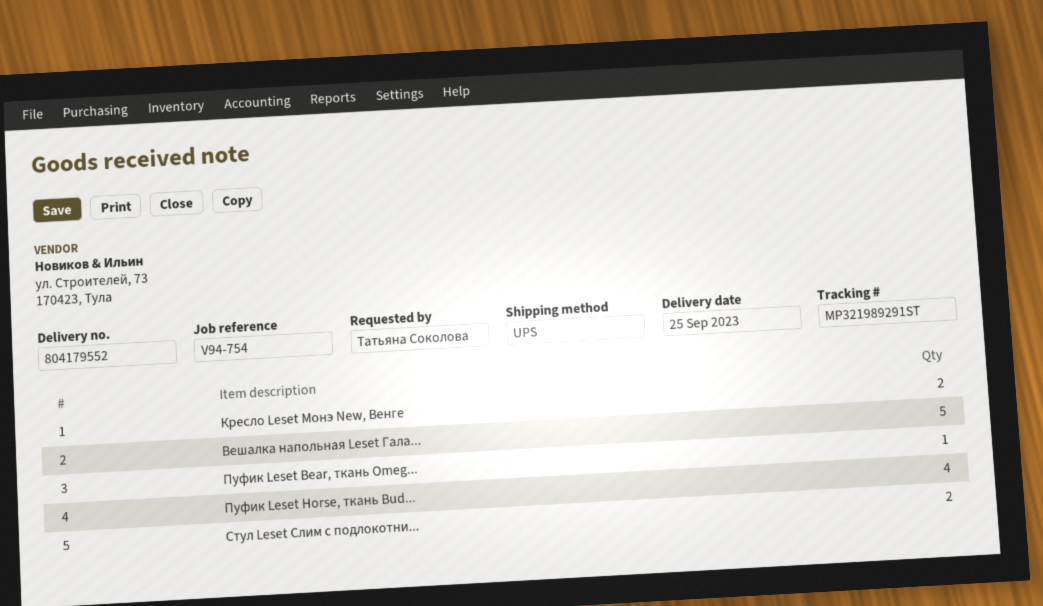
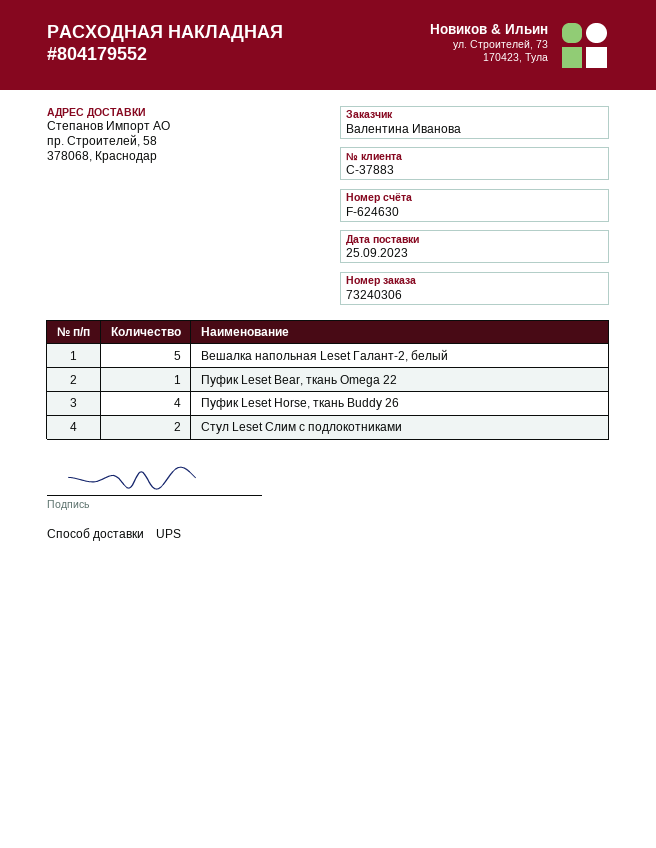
ordered by: Татьяна Соколова -> Валентина Иванова
Кресло Leset Монэ New, Венге: 2 -> none

